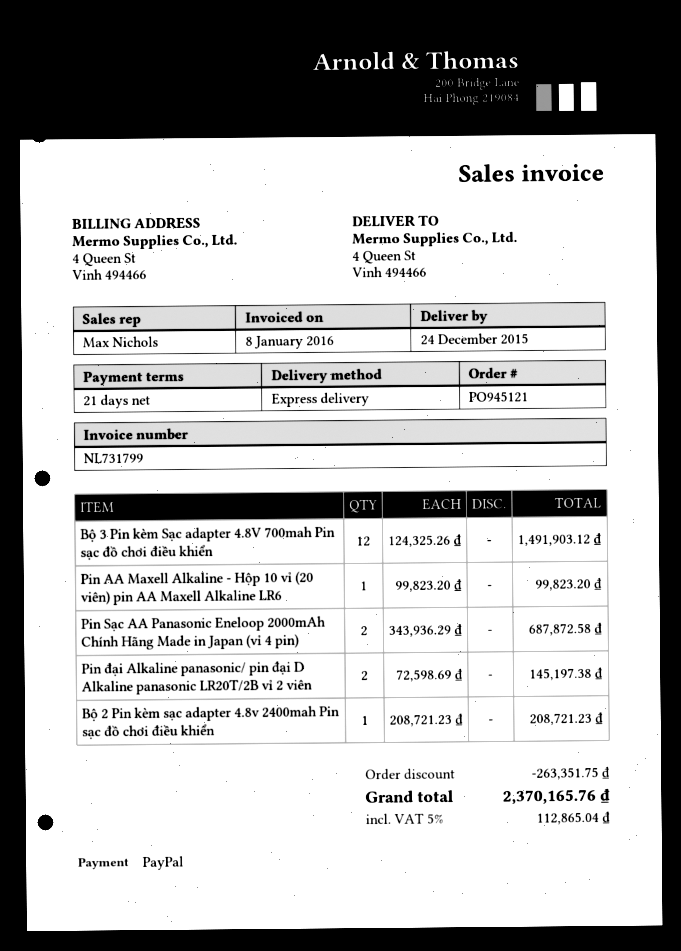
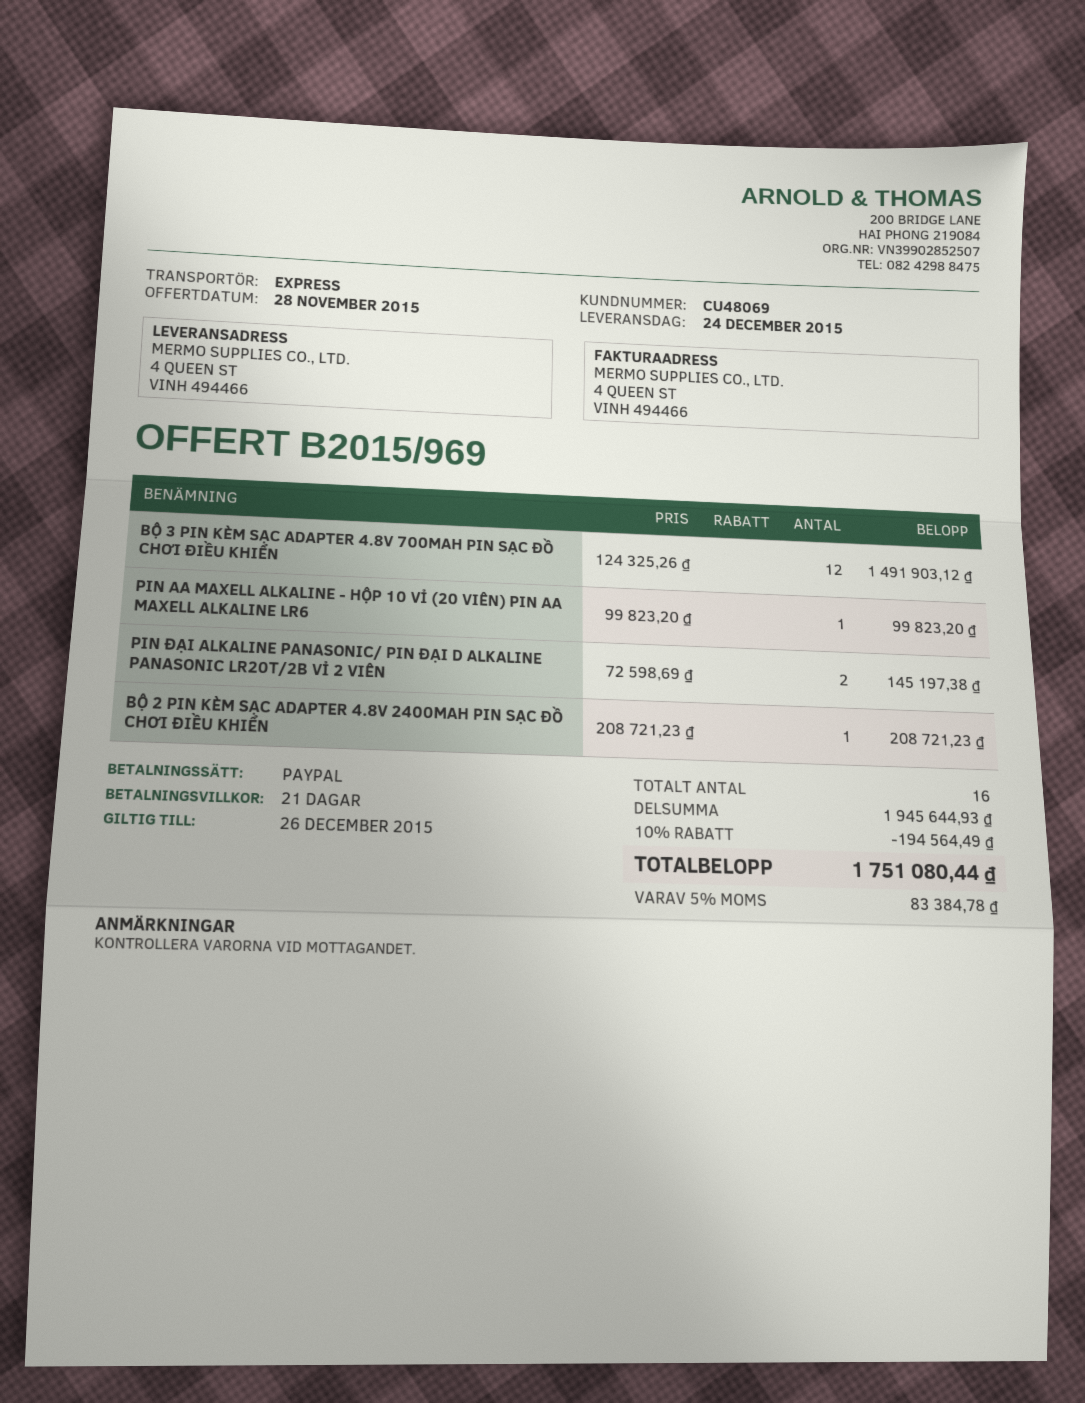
Pin Sạc AA Panasonic Eneloop 2000mAh Chính Hãng Made in Japan (vỉ 4 pin): 2 x 343936.29 = 687872.58 -> none
discount: 263351.75 -> 194564.49
tax: 5% = 112865.04 -> 5% = 83384.78
total: 2370165.76 -> 1751080.44

